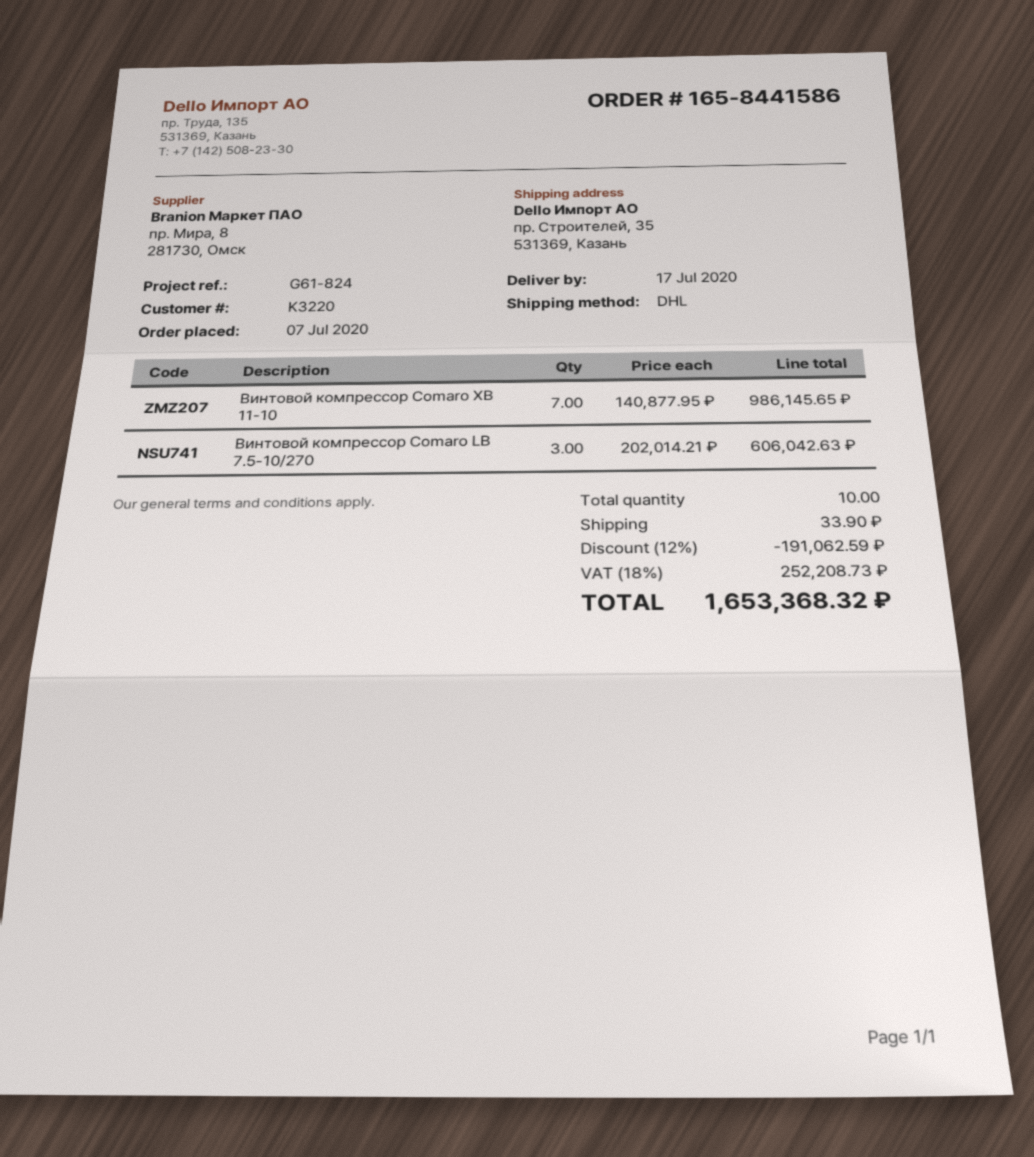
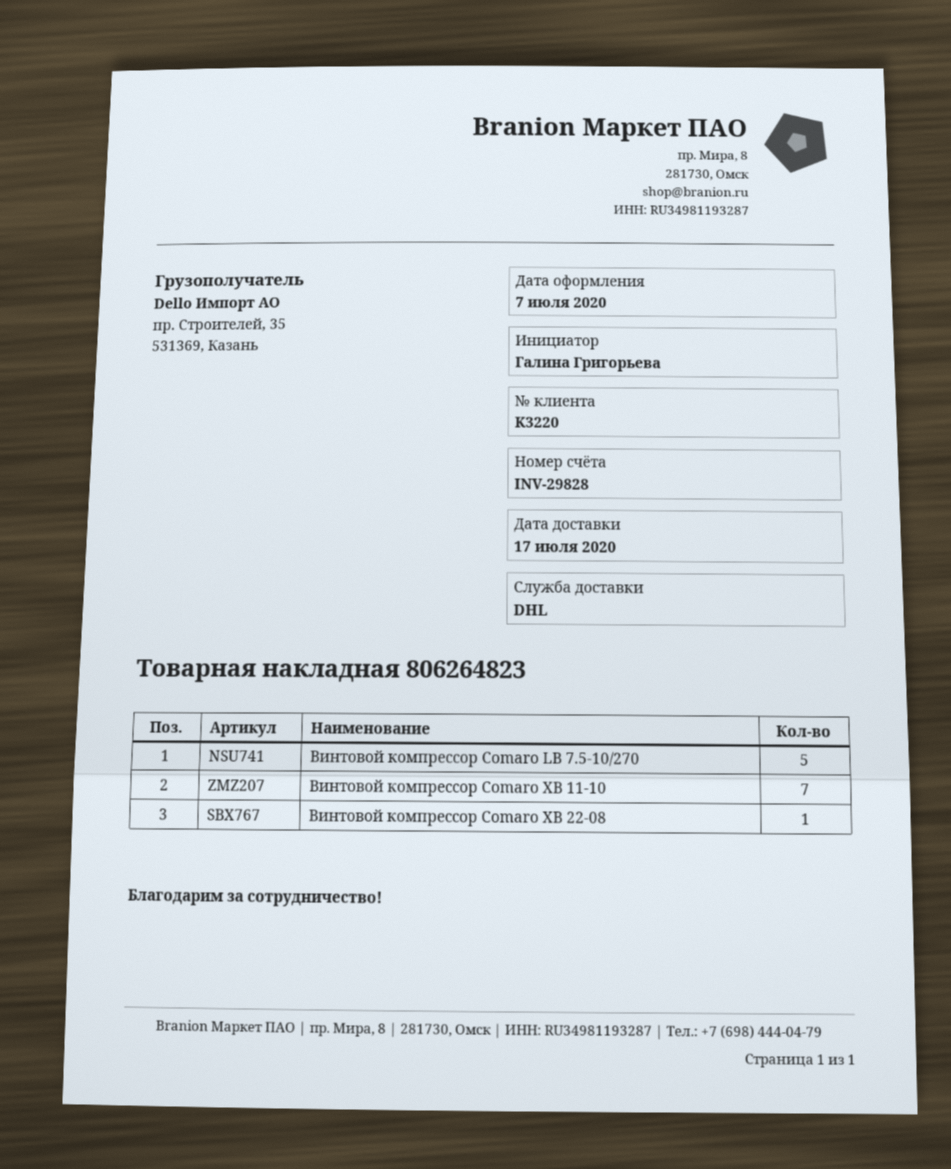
Винтовой компрессор Comaro LB 7.5-10/270: 3 -> 5
Винтовой компрессор Comaro XB 22-08: none -> 1

